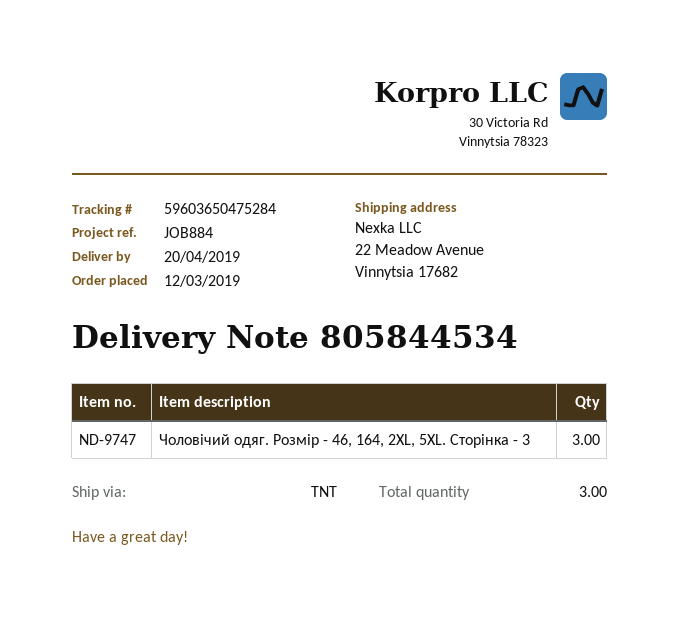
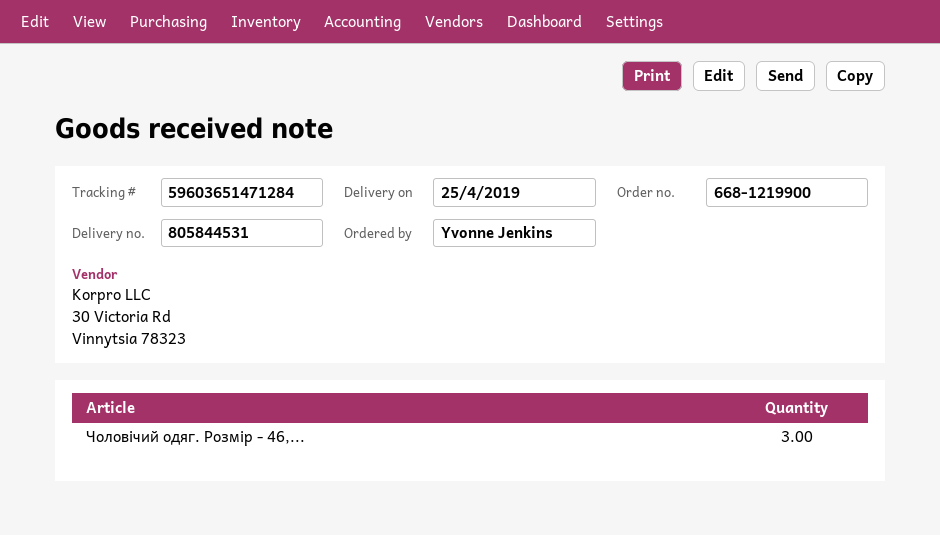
delivery note number: 805844534 -> 805844531
delivery date: 2019-04-20 -> 2019-04-25
tracking number: 59603650475284 -> 59603651471284

